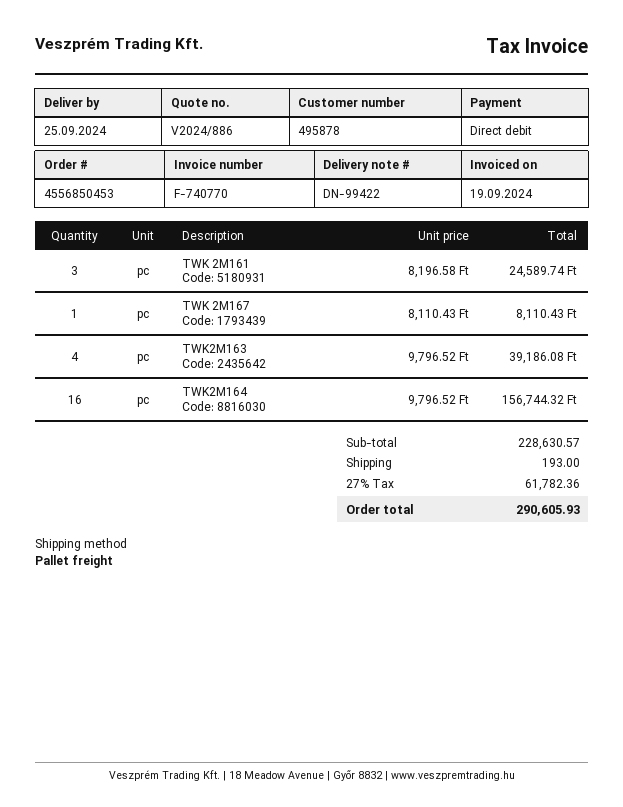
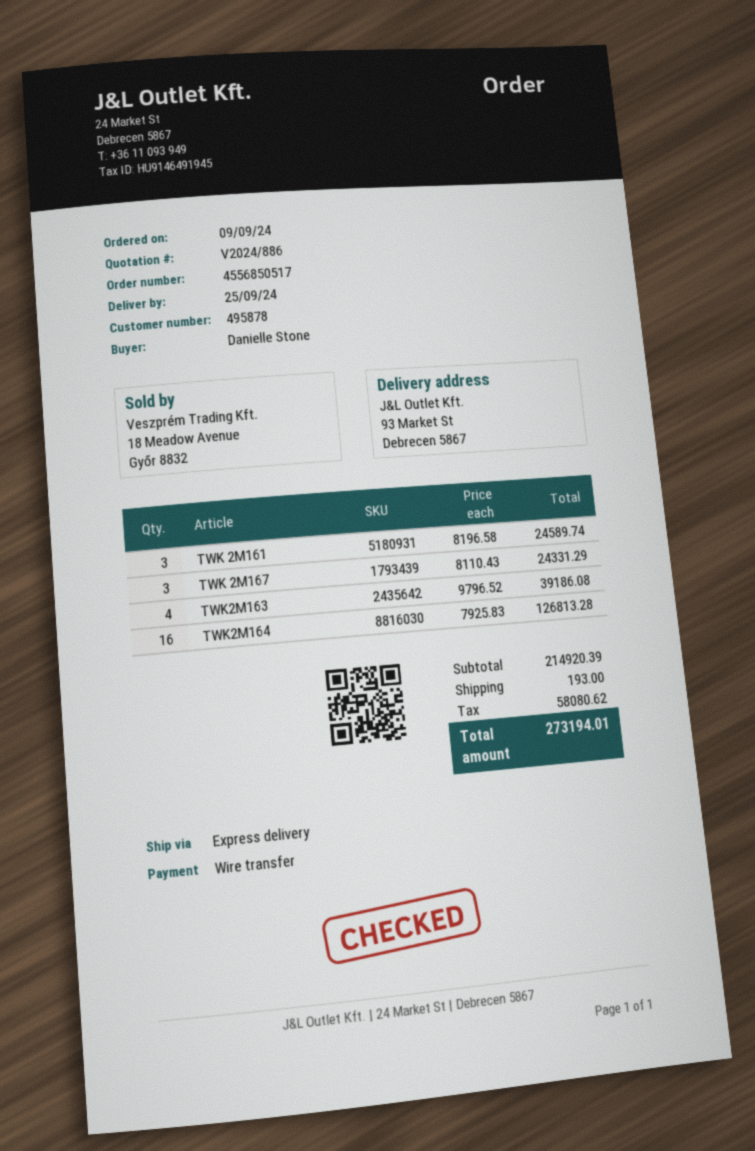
order number: 4556850453 -> 4556850517
payment method: direct debit -> bank transfer
shipping method: pallet freight -> express
TWK 2M167: 1 x 8110.43 = 8110.43 -> 3 x 8110.43 = 24331.29
TWK2M164: 16 x 9796.52 = 156744.32 -> 16 x 7925.83 = 126813.28
subtotal: 228630.57 -> 214920.39
tax: 61782.36 -> 58080.62
total: 290605.93 -> 273194.01

